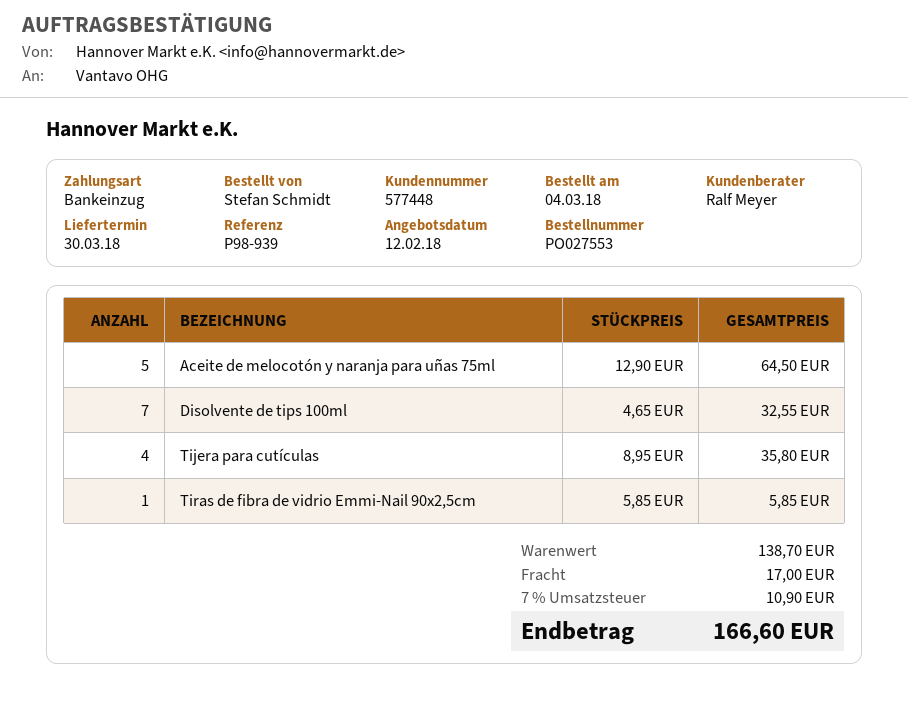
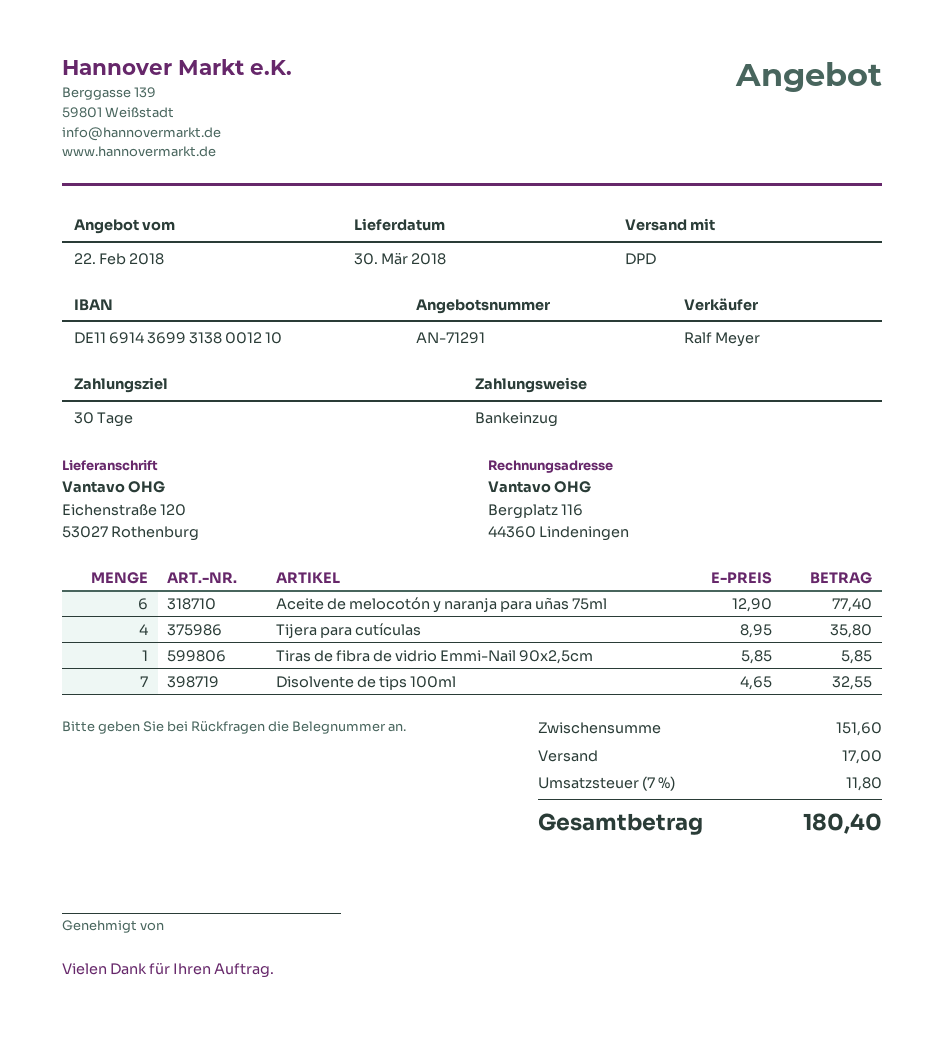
quote date: 2018-02-12 -> 2018-02-22
Aceite de melocotón y naranja para uñas 75ml: 5 x 12.90 = 64.50 -> 6 x 12.90 = 77.40
subtotal: 138.70 -> 151.60
tax: 7% = 10.90 -> 7% = 11.80
total: 166.60 -> 180.40

